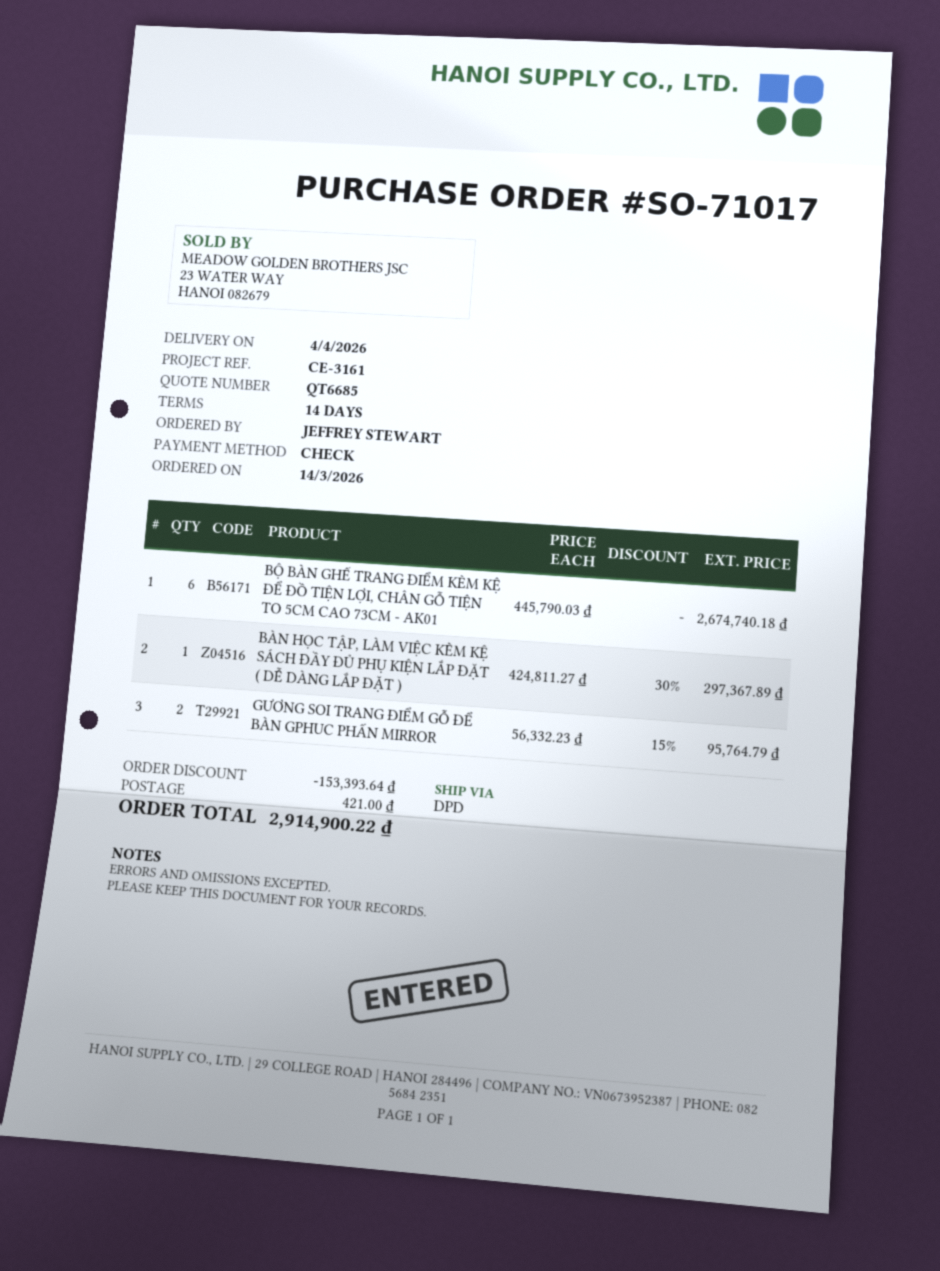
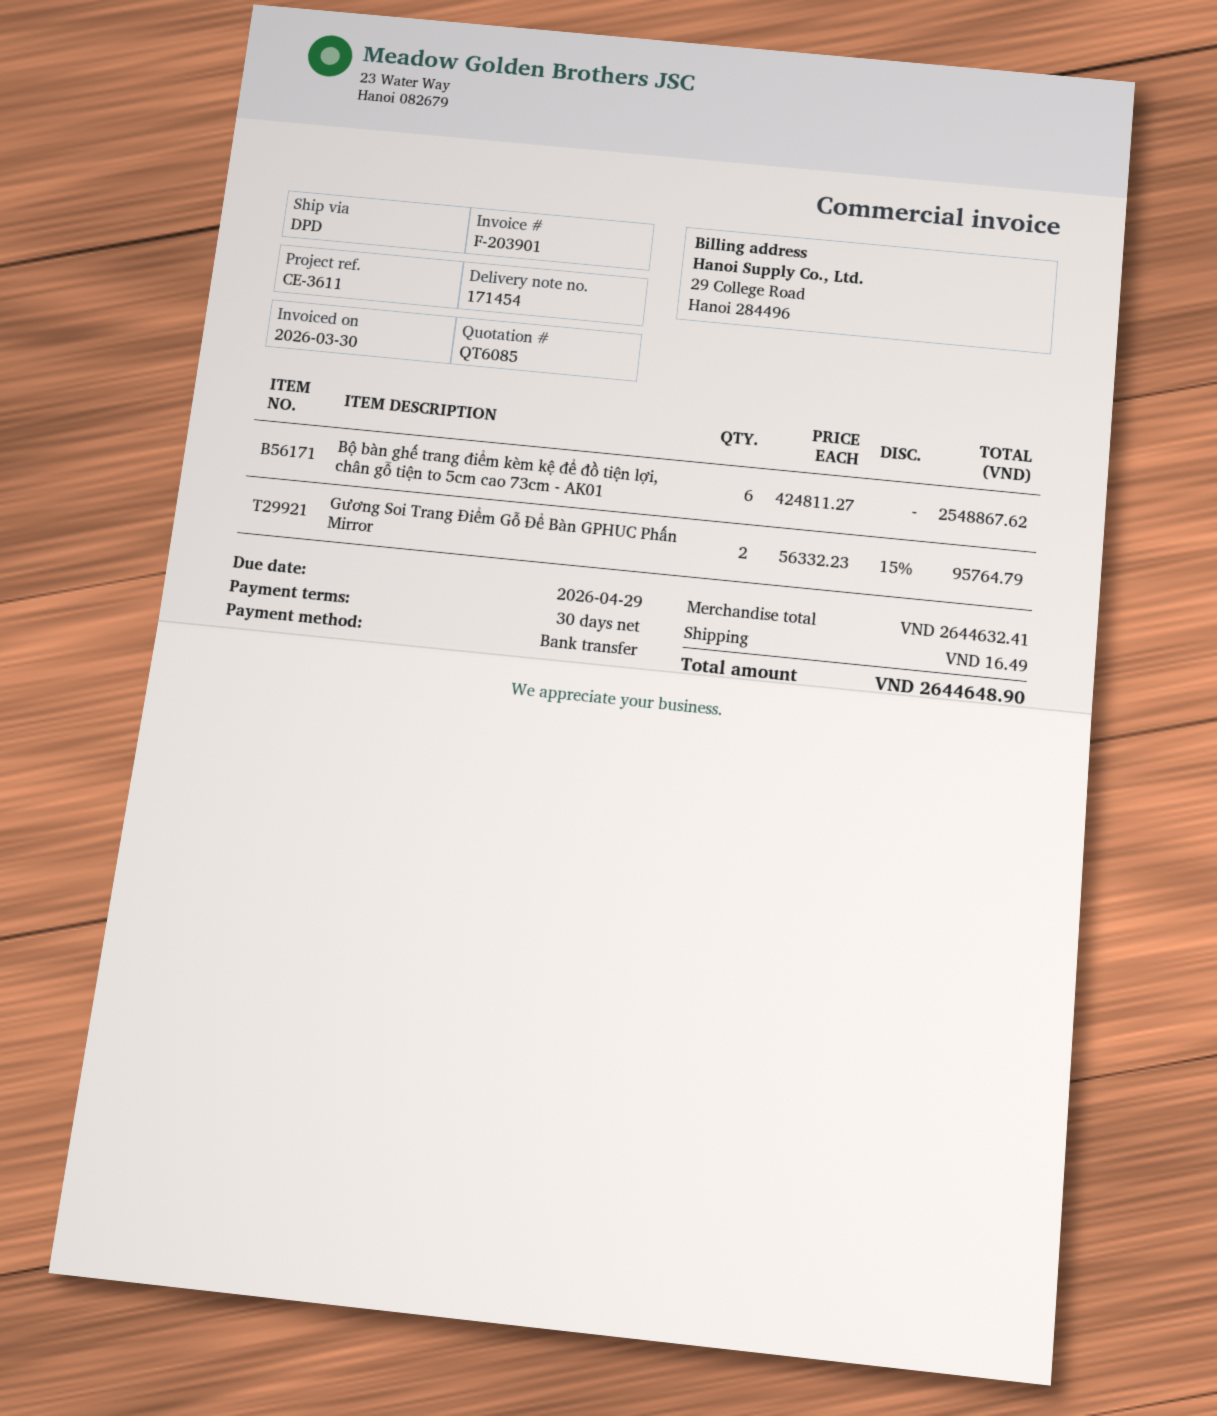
quote number: QT6685 -> QT6085
payment terms: 14 days -> 30 days
reference: CE-3161 -> CE-3611
payment method: cheque -> bank transfer
BỘ BÀN GHẾ TRANG ĐIỂM KÈM KỆ ĐỂ ĐỒ TIỆN LỢI, CHÂN GỖ TIỆN TO 5CM CAO 73CM - AK01: 6 x 445790.03 = 2674740.18 -> 6 x 424811.27 = 2548867.62
BÀN HỌC TẬP, LÀM VIỆC KÈM KỆ SÁCH ĐẦY ĐỦ PHỤ KIỆN LẮP ĐẶT ( DỄ DÀNG LẮP ĐẶT ): 1 x 424811.27 - 30% = 297367.89 -> none
discount: 153393.64 -> none
shipping: 421.00 -> 16.49
total: 2914900.22 -> 2644648.90

